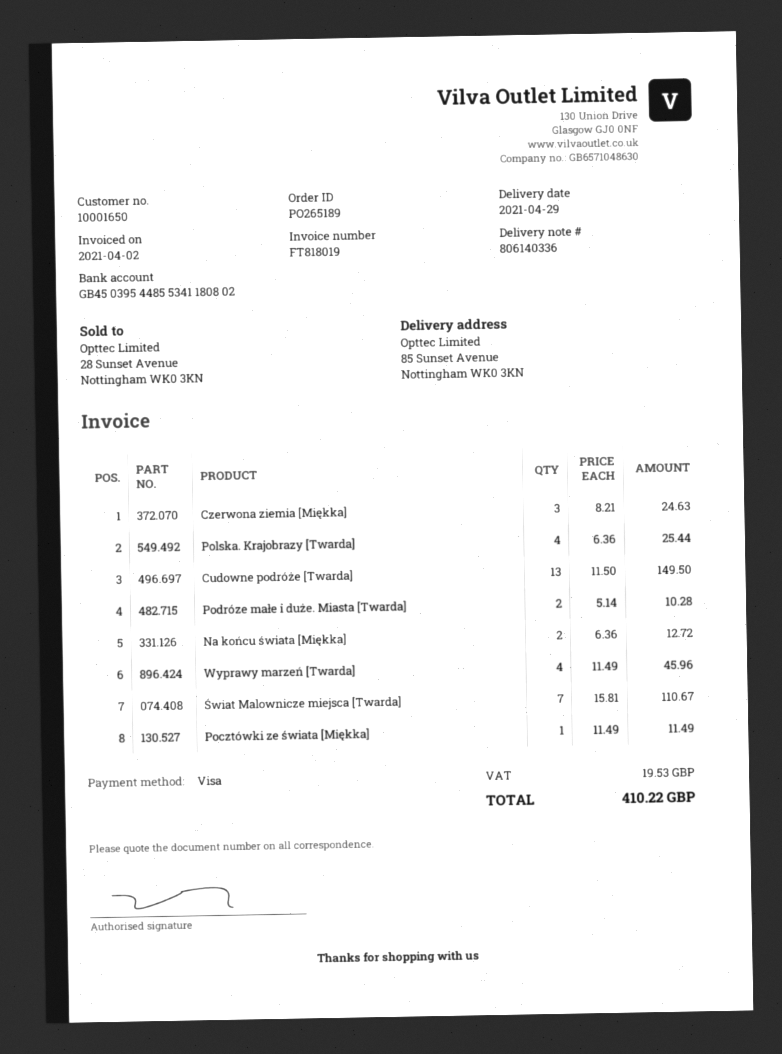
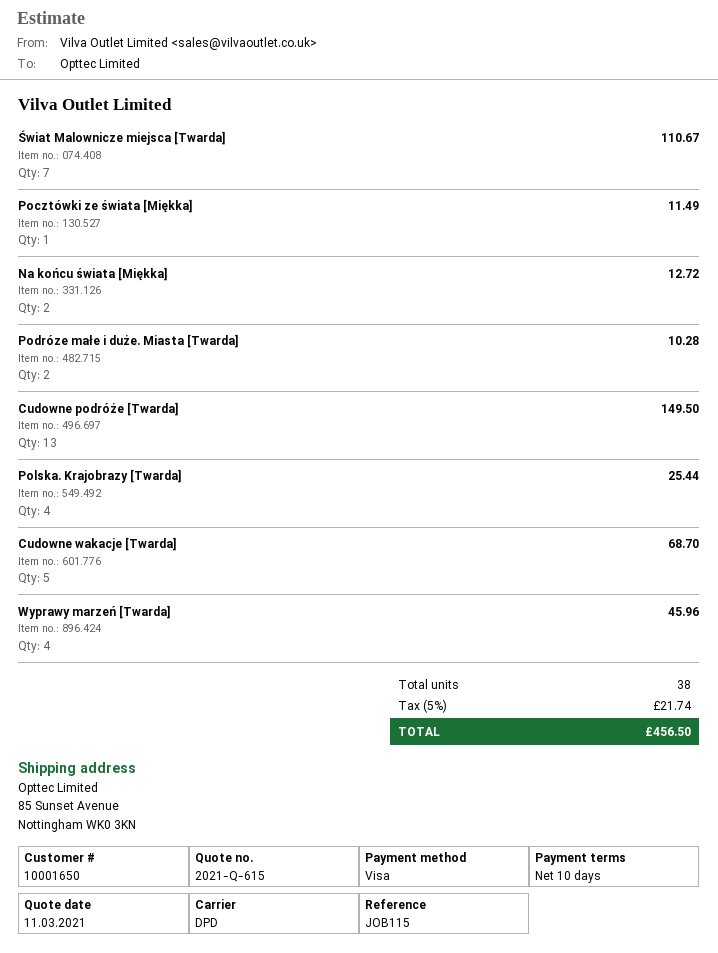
Czerwona ziemia [Miękka]: 3 for 24.63 -> none
Cudowne wakacje [Twarda]: none -> 5 for 68.70
tax: 19.53 -> 21.74
total: 410.22 -> 456.50

